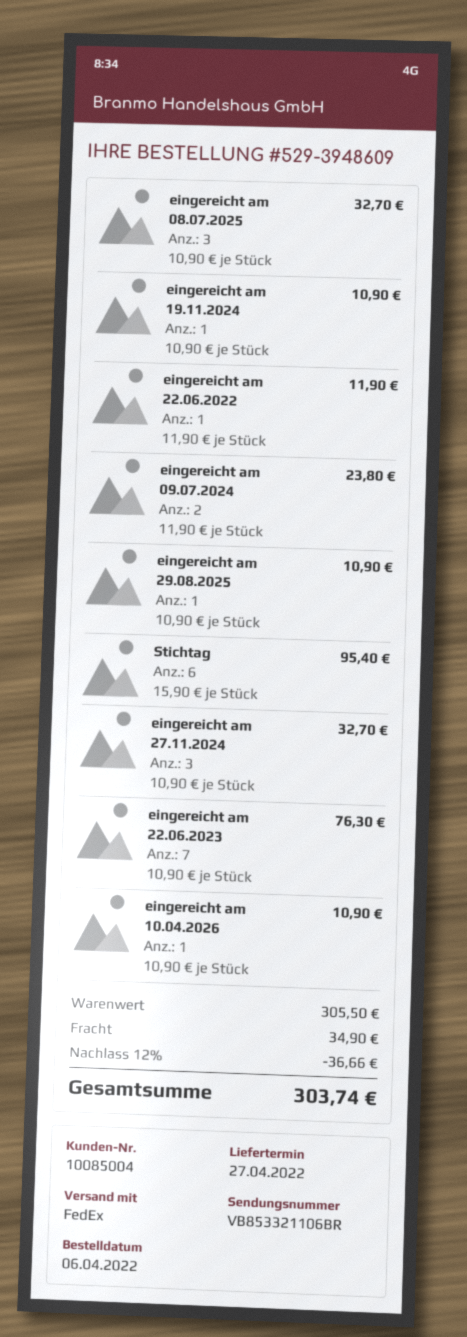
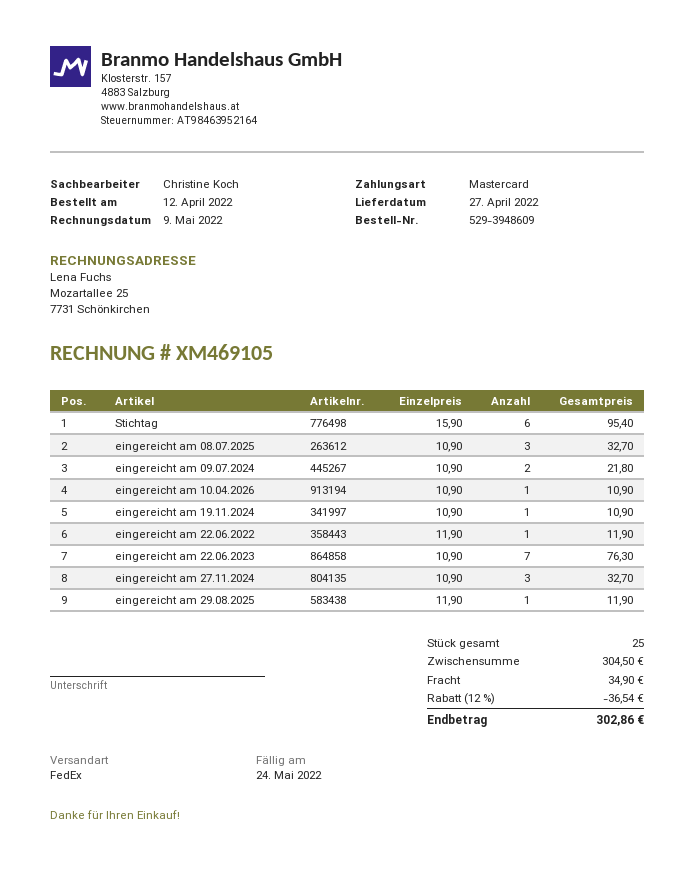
order date: 2022-04-06 -> 2022-04-12
eingereicht am 09.07.2024: 2 x 11.90 = 23.80 -> 2 x 10.90 = 21.80
eingereicht am 29.08.2025: 1 x 10.90 = 10.90 -> 1 x 11.90 = 11.90
subtotal: 305.50 -> 304.50
discount: 12% = 36.66 -> 12% = 36.54
total: 303.74 -> 302.86

